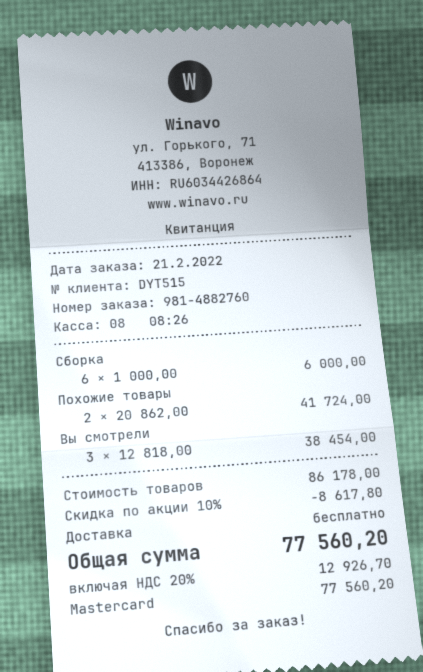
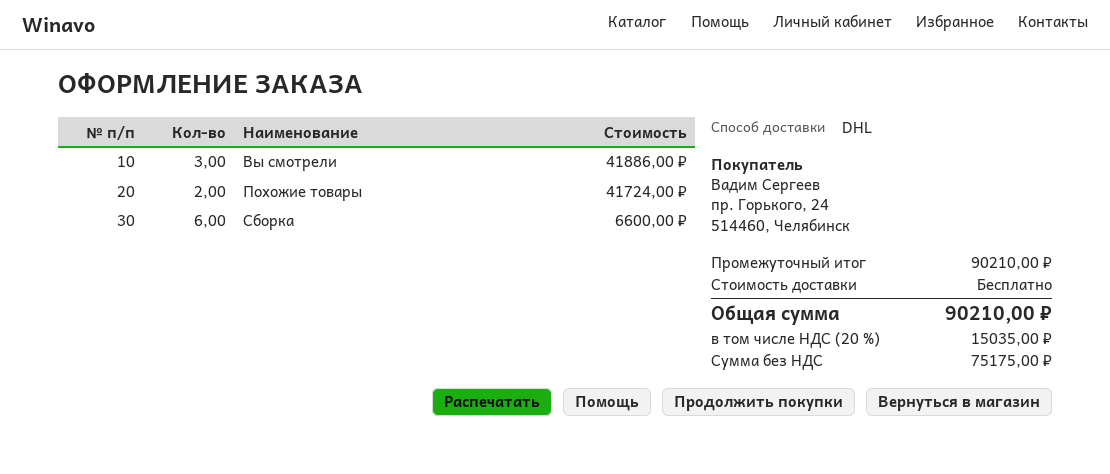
Сборка: 6 for 6000.00 -> 6 for 6600.00
Вы смотрели: 3 for 38454.00 -> 3 for 41886.00
subtotal: 86178.00 -> 90210.00
discount: 10% = 8617.80 -> none
tax: 20% = 12926.70 -> 20% = 15035.00
total: 77560.20 -> 90210.00

